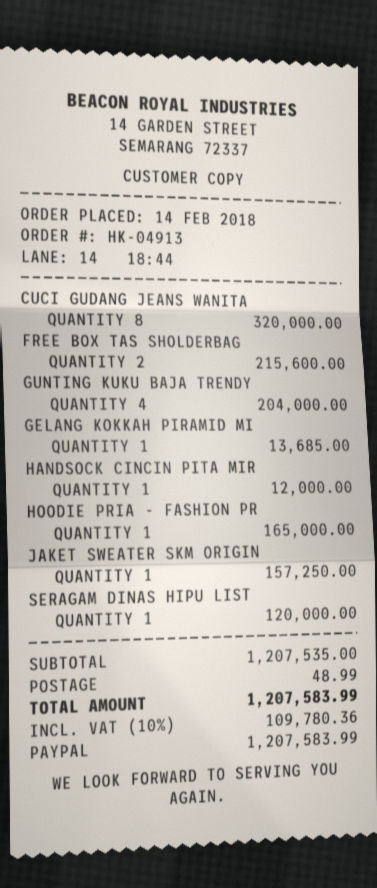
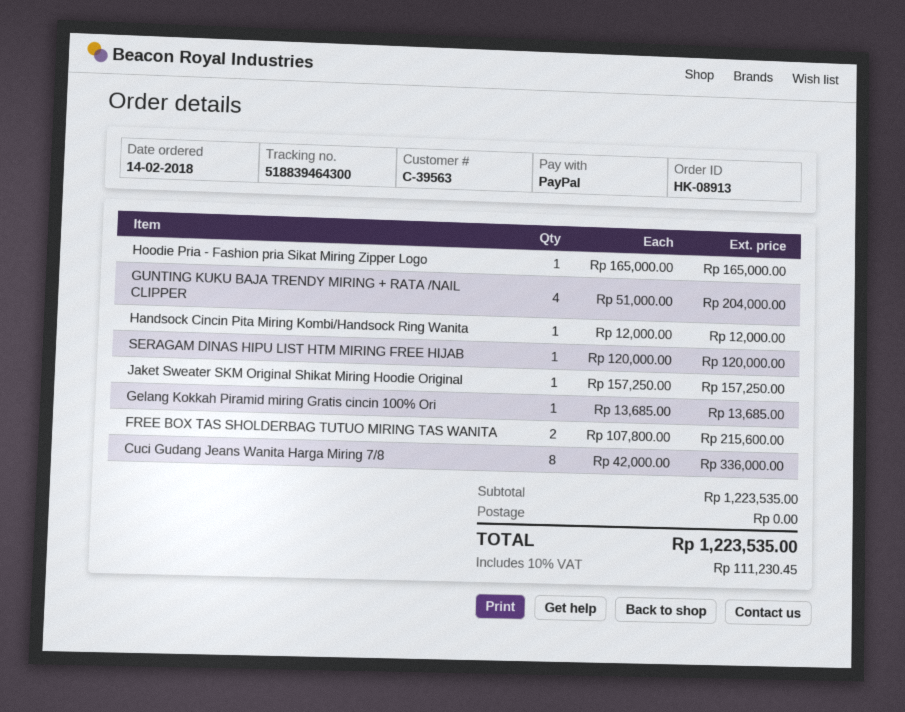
order number: HK-04913 -> HK-08913
CUCI GUDANG JEANS WANITA: 8 for 320000.00 -> 8 for 336000.00
subtotal: 1207535.00 -> 1223535.00
shipping: 48.99 -> 0.00
tax: 10% = 109780.36 -> 10% = 111230.45
total: 1207583.99 -> 1223535.00

